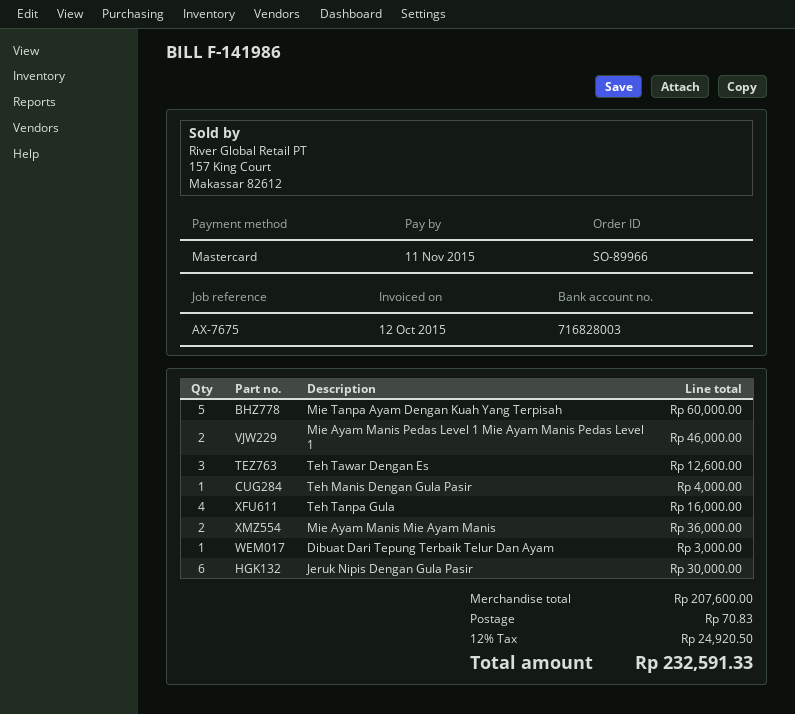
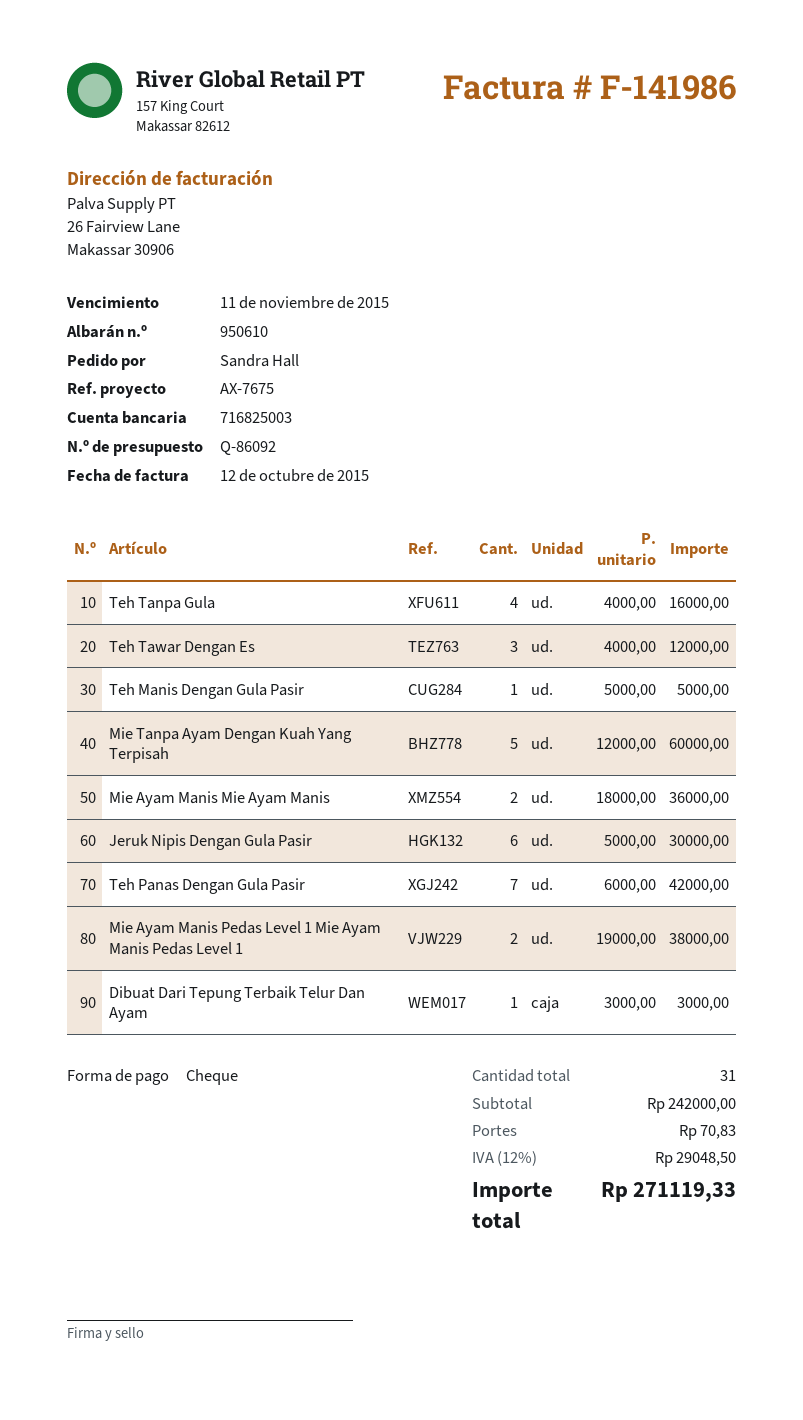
payment method: Mastercard -> cheque
bank account: 716828003 -> 716825003
Mie Ayam Manis Pedas Level 1 Mie Ayam Manis Pedas Level 1: 2 for 46000.00 -> 2 for 38000.00
Teh Tawar Dengan Es: 3 for 12600.00 -> 3 for 12000.00
Teh Manis Dengan Gula Pasir: 1 for 4000.00 -> 1 for 5000.00
Teh Panas Dengan Gula Pasir: none -> 7 for 42000.00
subtotal: 207600.00 -> 242000.00
tax: 12% = 24920.50 -> 12% = 29048.50
total: 232591.33 -> 271119.33

